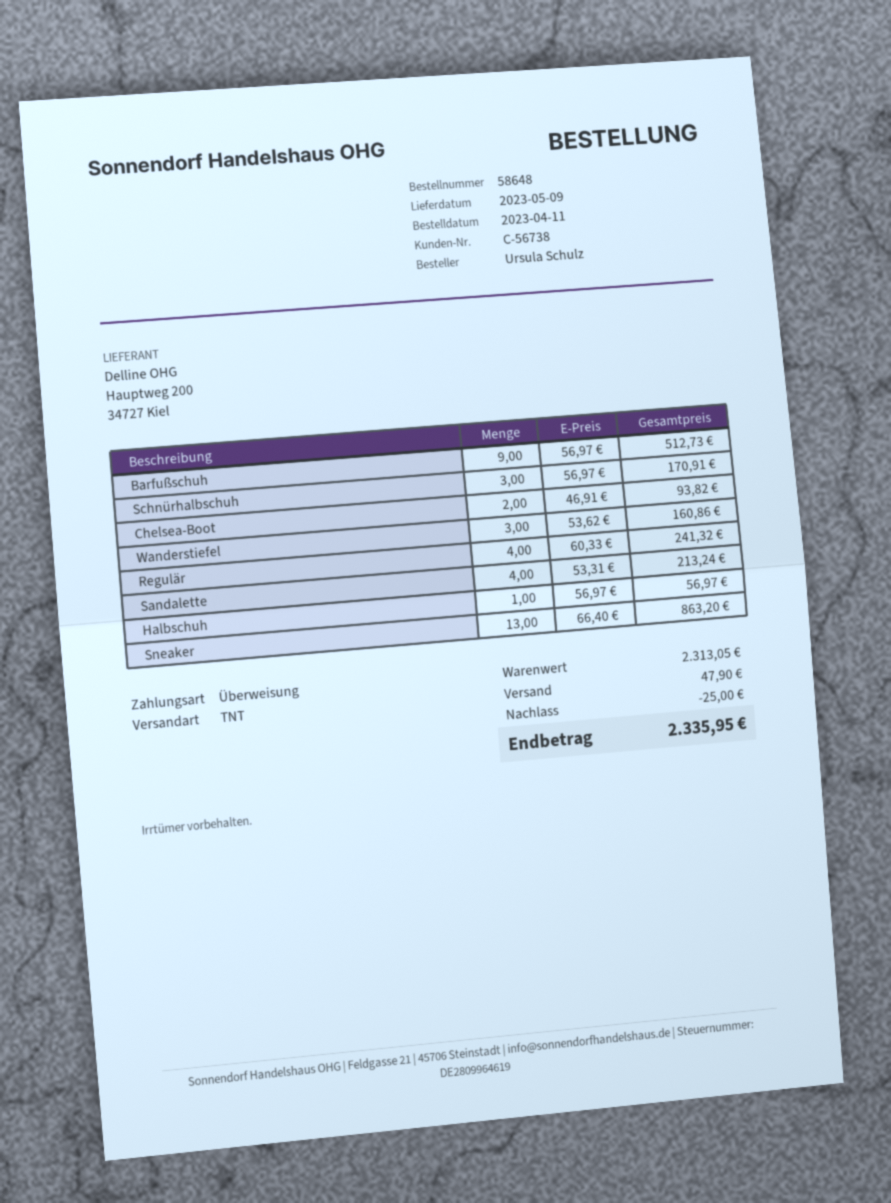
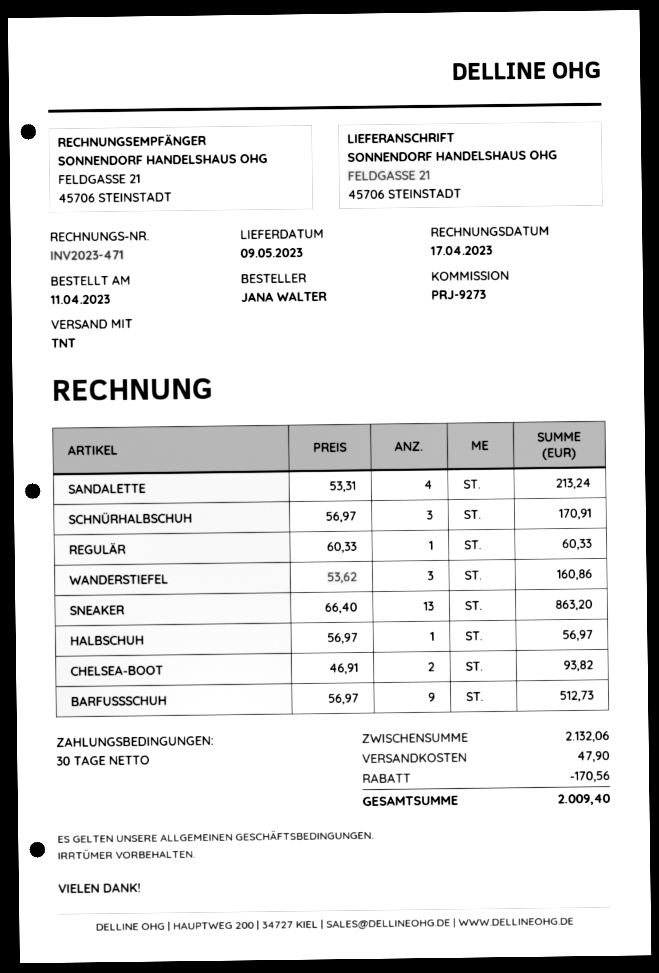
ordered by: Ursula Schulz -> JANA WALTER
Regulär: 4 x 60.33 = 241.32 -> 1 x 60.33 = 60.33
subtotal: 2313.05 -> 2132.06
discount: 25.00 -> 170.56
total: 2335.95 -> 2009.40

